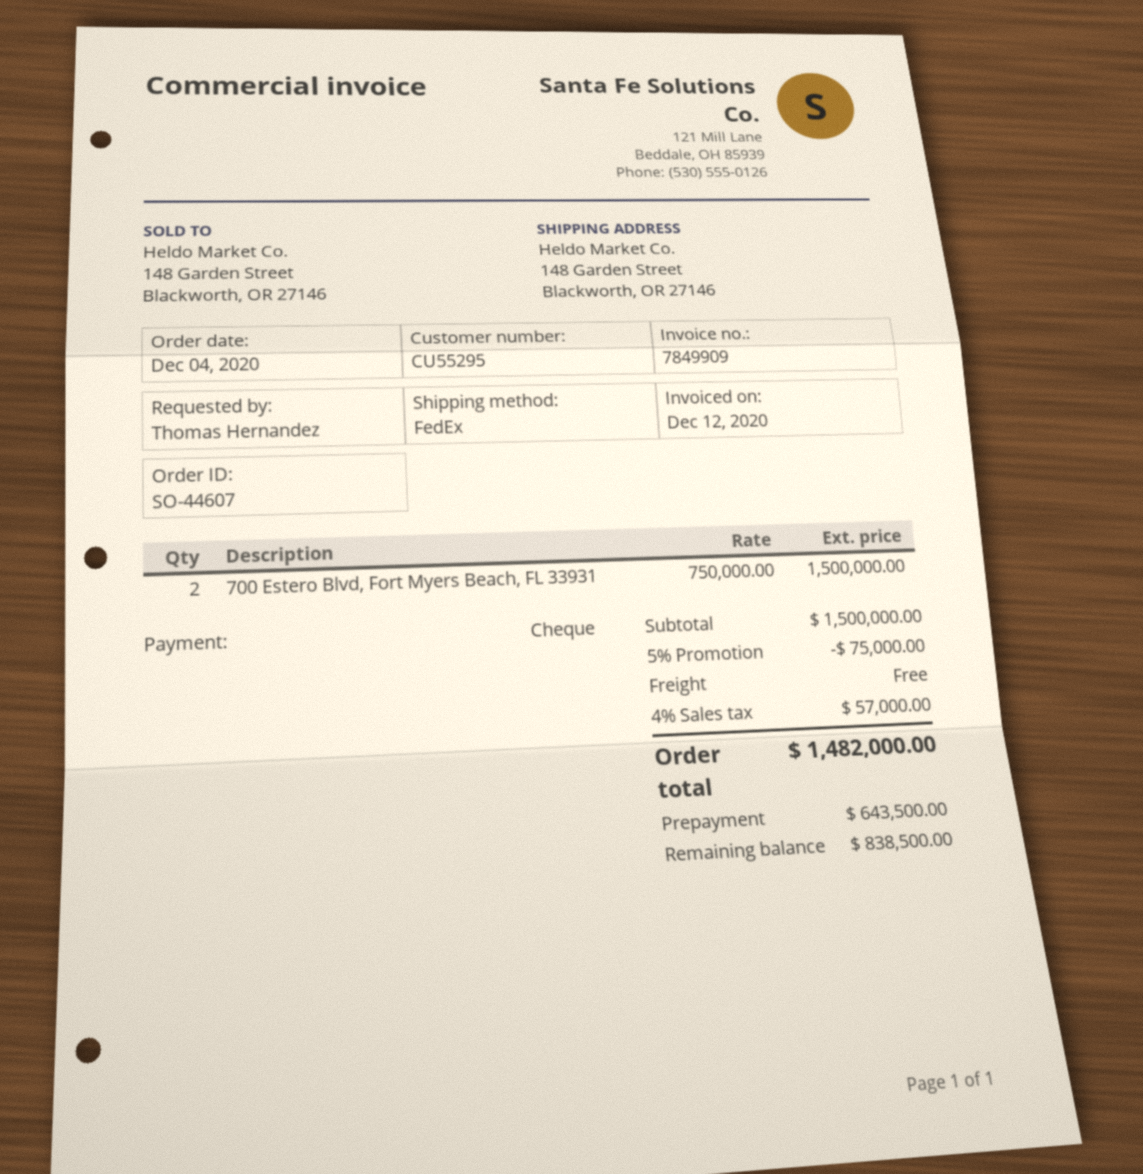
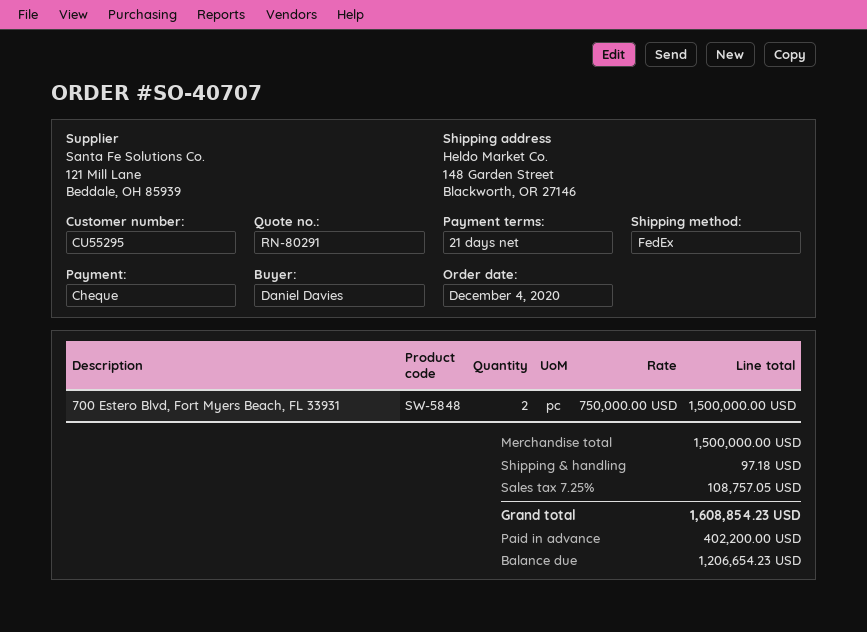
order number: SO-44607 -> SO-40707
ordered by: Thomas Hernandez -> Daniel Davies
discount: 5% = 75000.00 -> none
shipping: 0.00 -> 97.18
tax: 4% = 57000.00 -> 7.25% = 108757.05
total: 1482000.00 -> 1608854.23
deposit: 643500.00 -> 402200.00
balance: 838500.00 -> 1206654.23

